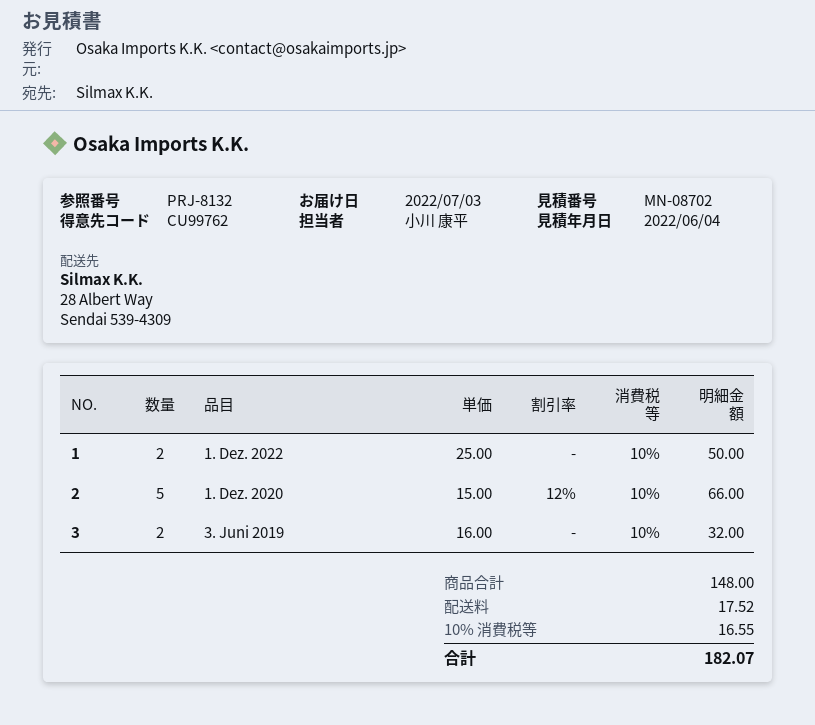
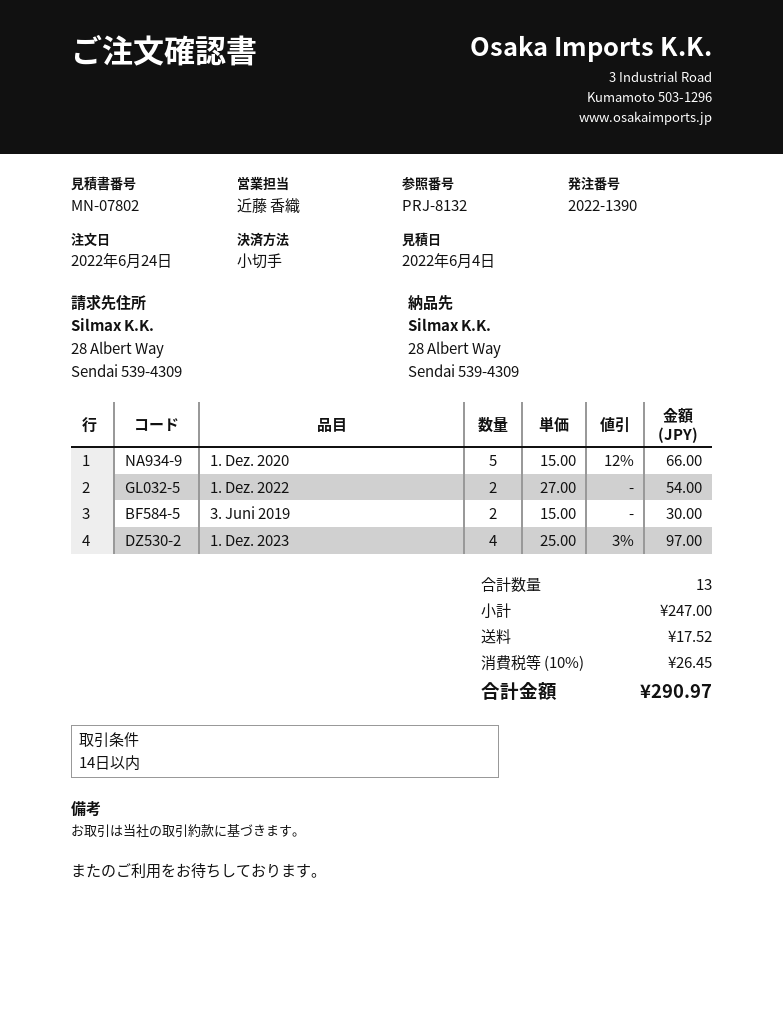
quote number: MN-08702 -> MN-07802
sales rep: 小川 康平 -> 近藤 香織
1. Dez. 2022: 2 x 25.00 = 50.00 -> 2 x 27.00 = 54.00
3. Juni 2019: 2 x 16.00 = 32.00 -> 2 x 15.00 = 30.00
1. Dez. 2023: none -> 4 x 25.00 - 3% = 97.00
subtotal: 148.00 -> 247.00
tax: 10% = 16.55 -> 10% = 26.45
total: 182.07 -> 290.97

